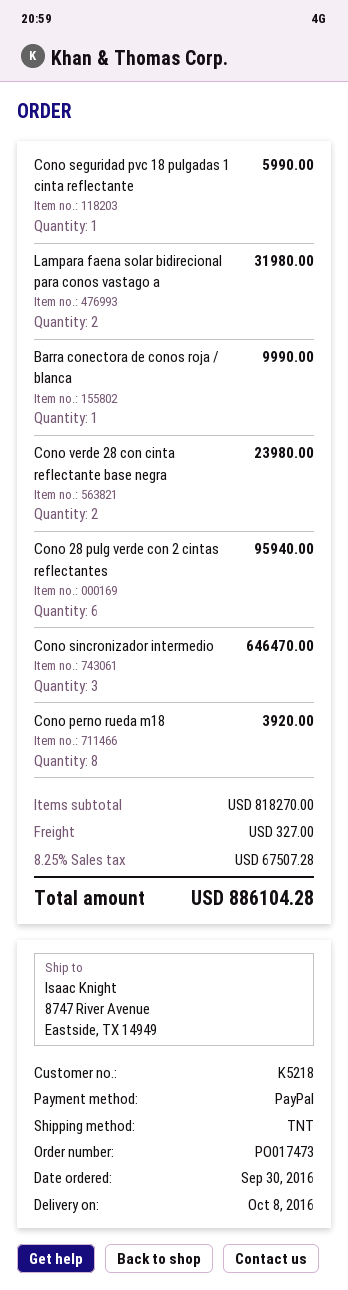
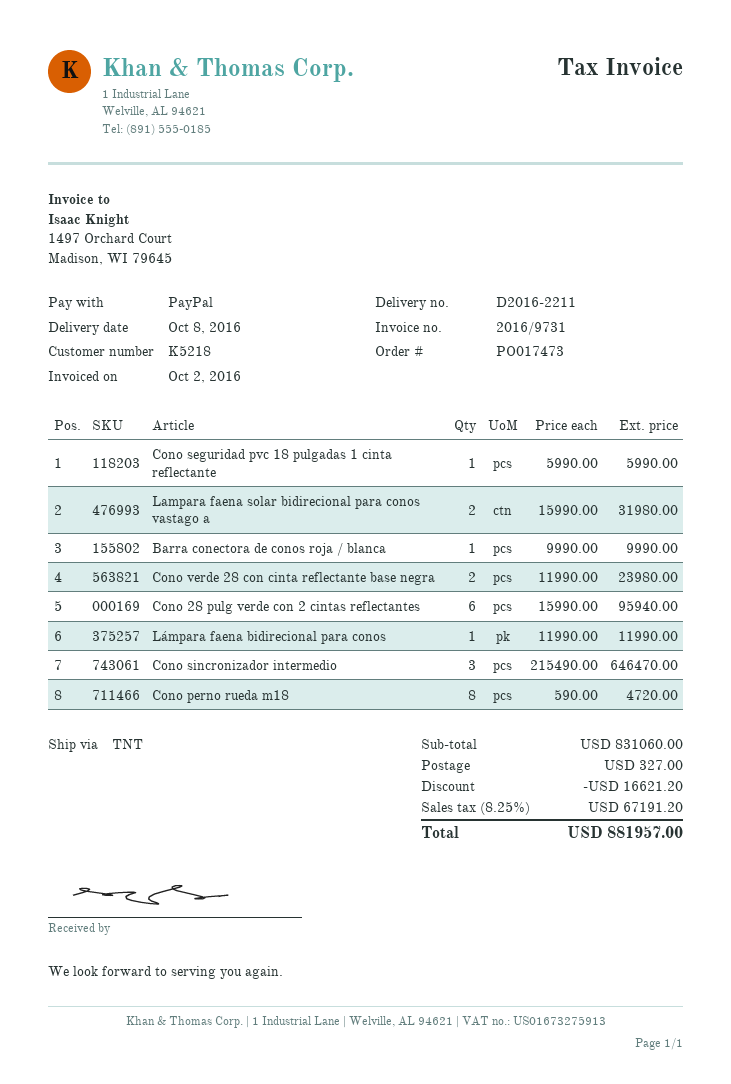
Cono perno rueda m18: 8 for 3920.00 -> 8 for 4720.00
Lámpara faena bidirecional para conos: none -> 1 for 11990.00
subtotal: 818270.00 -> 831060.00
discount: none -> 16621.20
tax: 8.25% = 67507.28 -> 8.25% = 67191.20
total: 886104.28 -> 881957.00

